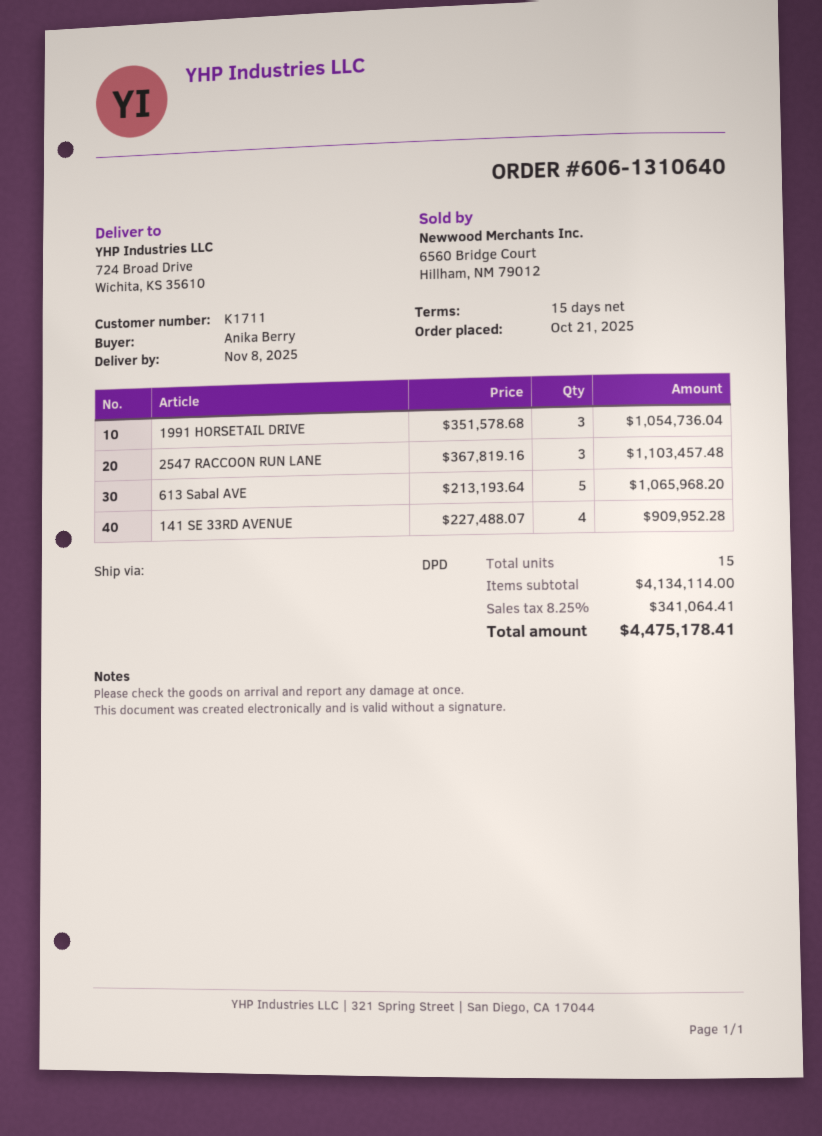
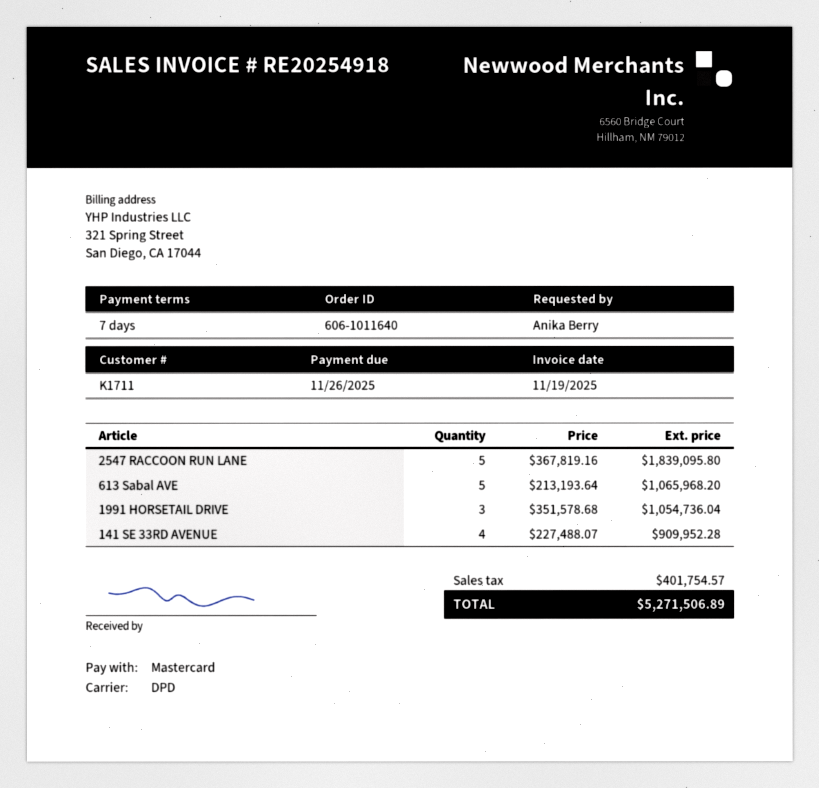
order number: 606-1310640 -> 606-1011640
payment terms: 15 days -> 7 days
2547 RACCOON RUN LANE: 3 x 367819.16 = 1103457.48 -> 5 x 367819.16 = 1839095.80
tax: 341064.41 -> 401754.57
total: 4475178.41 -> 5271506.89

